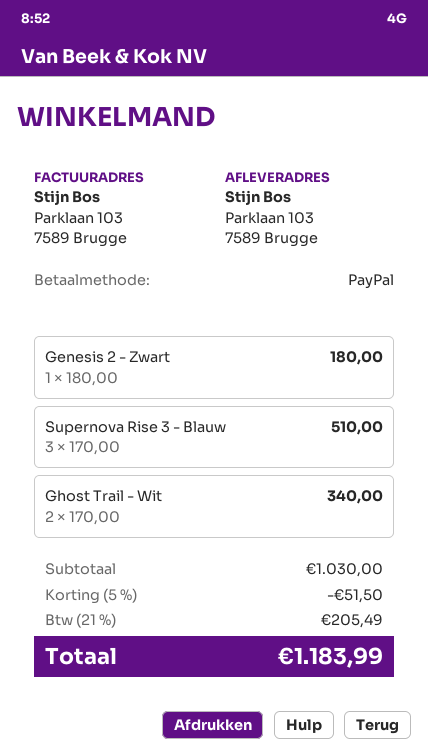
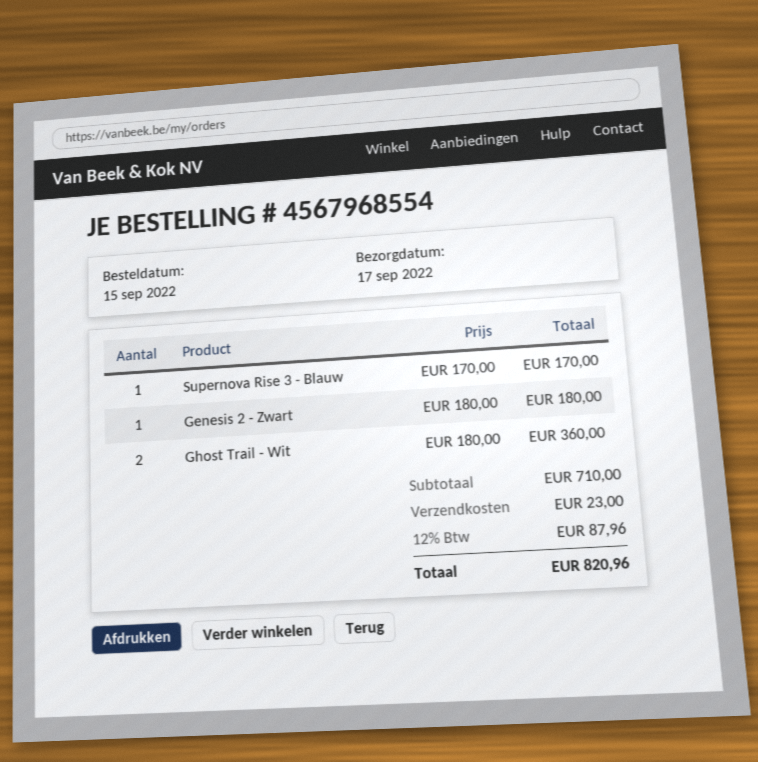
Supernova Rise 3 - Blauw: 3 x 170.00 = 510.00 -> 1 x 170.00 = 170.00
Ghost Trail - Wit: 2 x 170.00 = 340.00 -> 2 x 180.00 = 360.00
subtotal: 1030.00 -> 710.00
discount: 5% = 51.50 -> none
shipping: none -> 23.00
tax: 21% = 205.49 -> 12% = 87.96
total: 1183.99 -> 820.96

